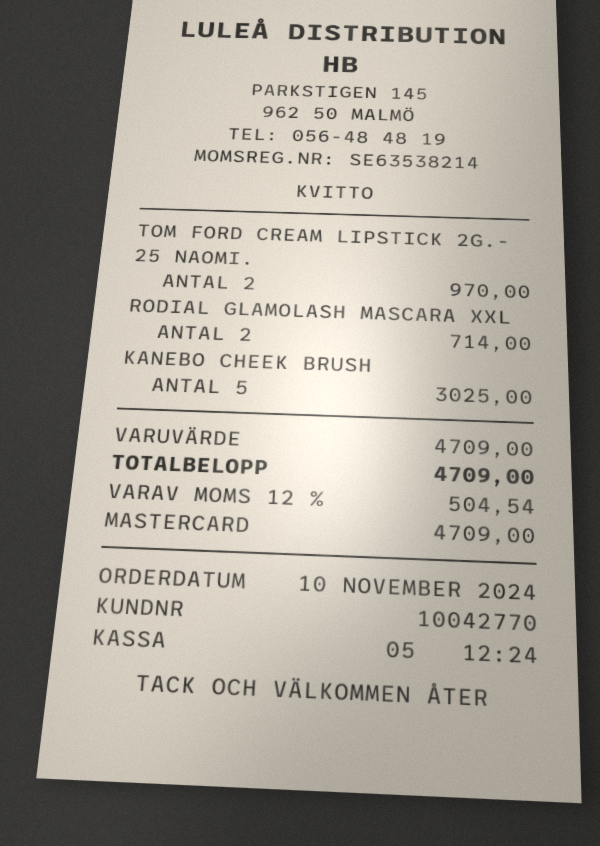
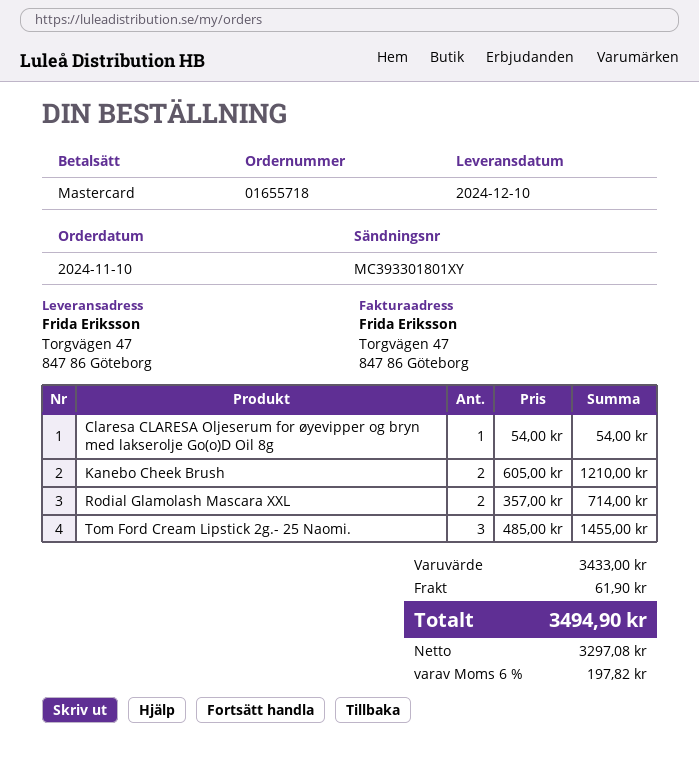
TOM FORD CREAM LIPSTICK 2G.- 25 NAOMI.: 2 for 970.00 -> 3 for 1455.00
KANEBO CHEEK BRUSH: 5 for 3025.00 -> 2 for 1210.00
Claresa CLARESA Oljeserum for øyevipper og bryn med lakserolje Go(o)D Oil 8g: none -> 1 for 54.00
subtotal: 4709.00 -> 3433.00
shipping: none -> 61.90
tax: 12% = 504.54 -> 6% = 197.82
total: 4709.00 -> 3494.90

